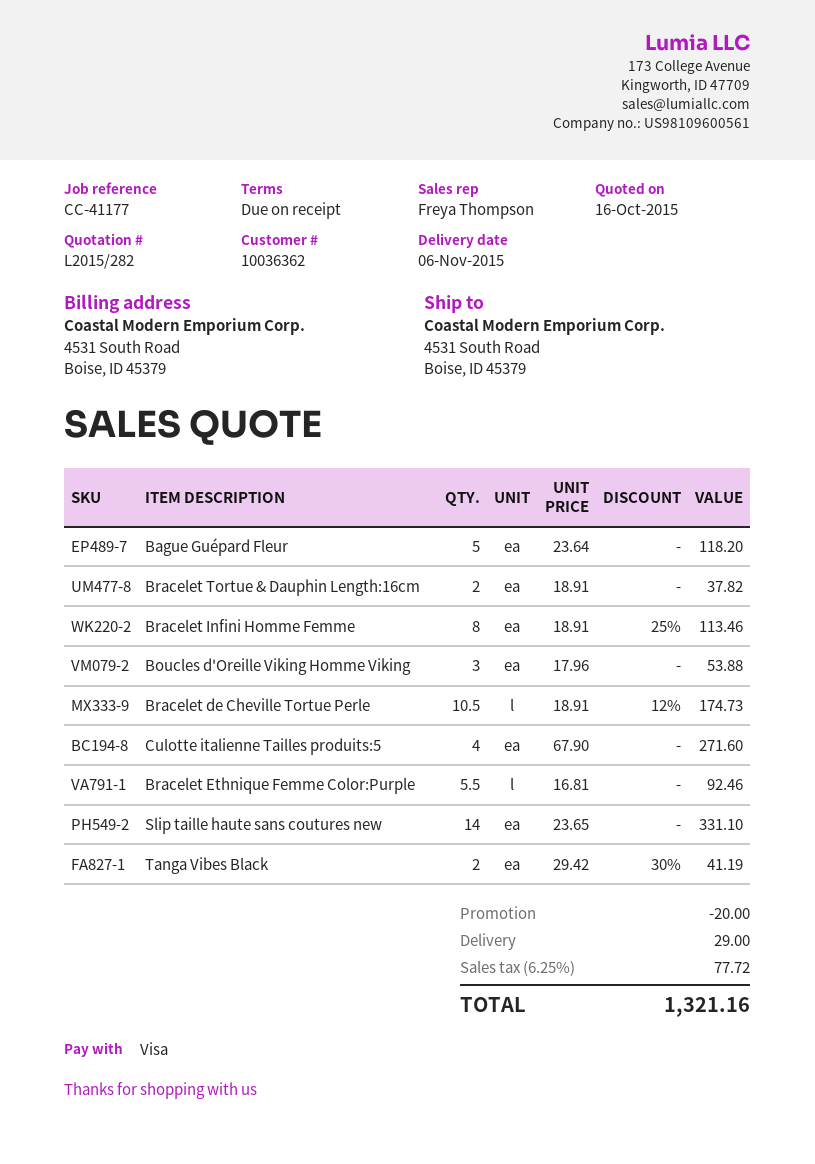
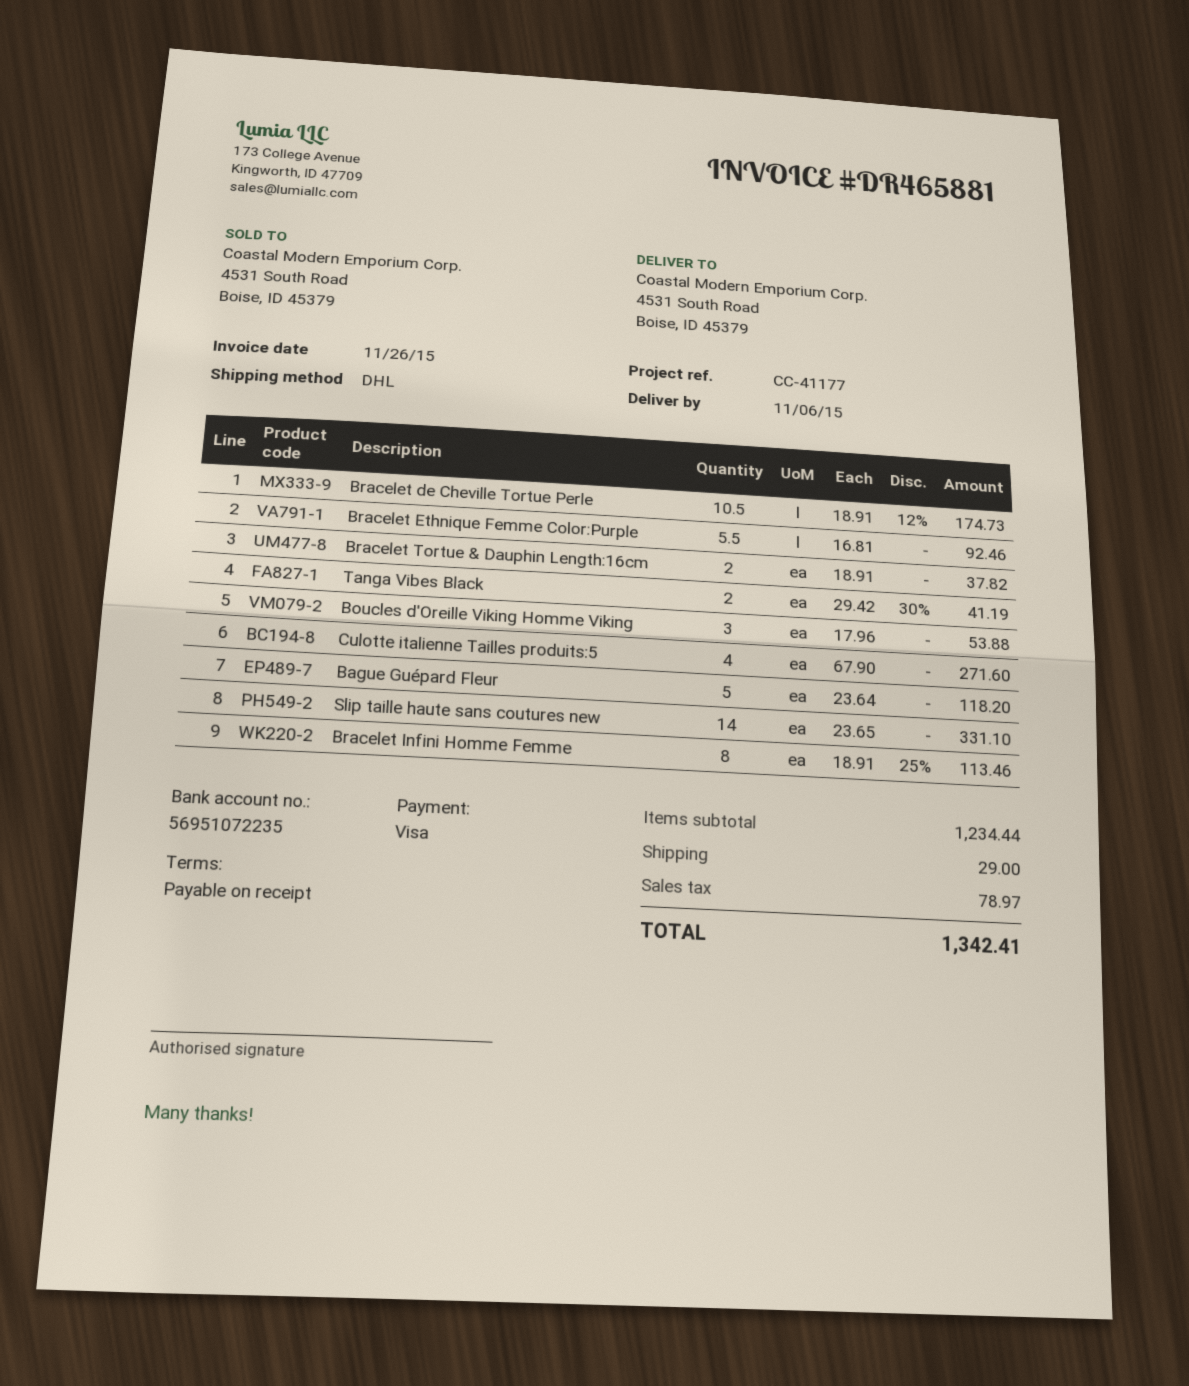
discount: 20.00 -> none
tax: 77.72 -> 78.97
total: 1321.16 -> 1342.41

